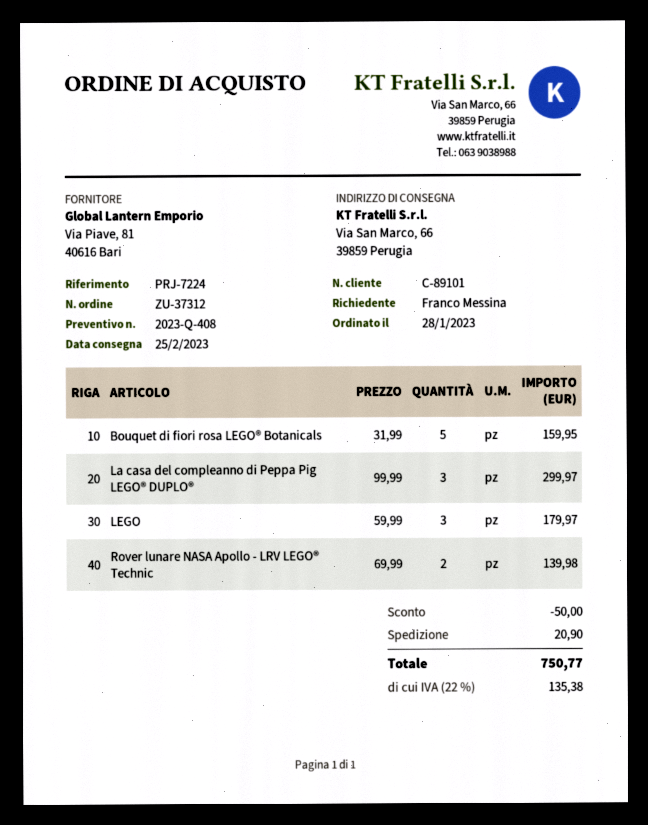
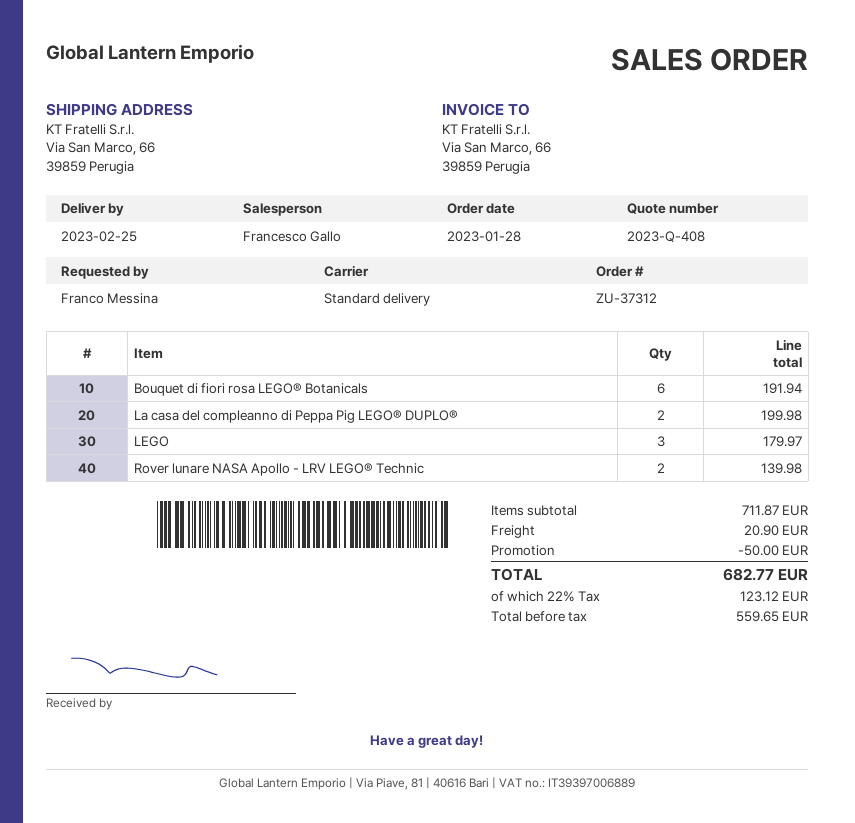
Bouquet di fiori rosa LEGO® Botanicals: 5 for 159.95 -> 6 for 191.94
La casa del compleanno di Peppa Pig LEGO® DUPLO®: 3 for 299.97 -> 2 for 199.98
tax: 22% = 135.38 -> 22% = 123.12
total: 750.77 -> 682.77

